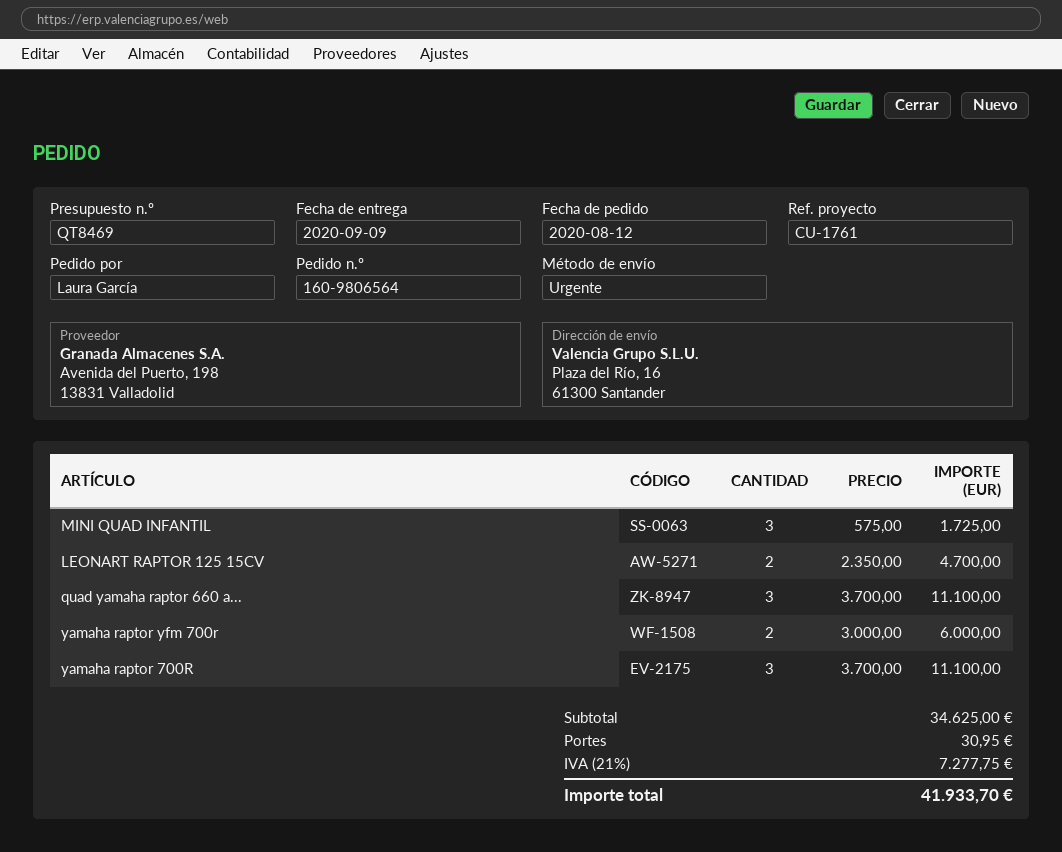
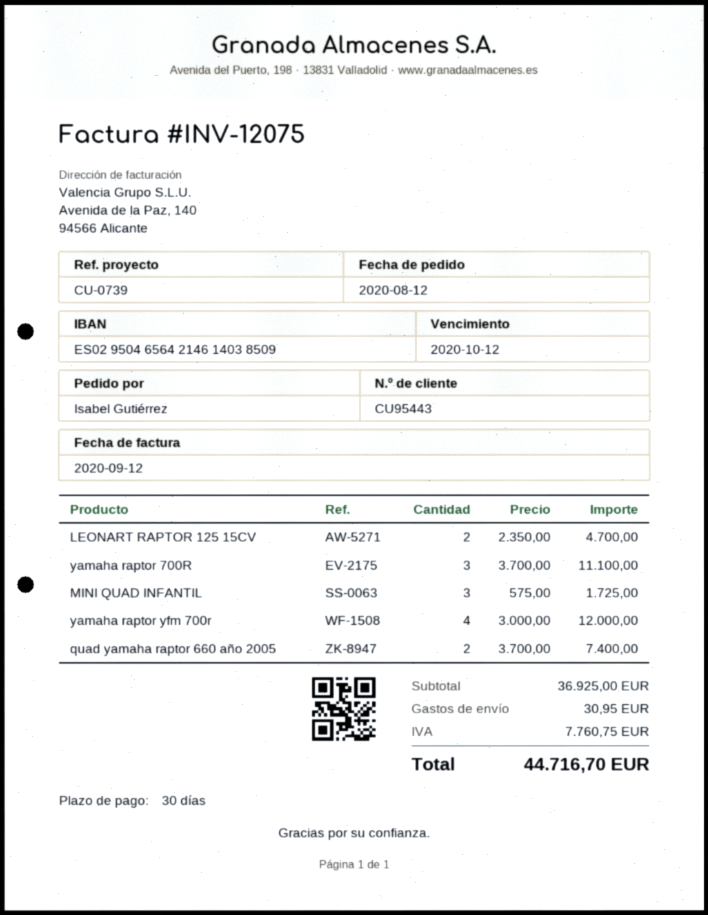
reference: CU-1761 -> CU-0739
ordered by: Laura García -> Isabel Gutiérrez
quad yamaha raptor 660 a...: 3 x 3700.00 = 11100.00 -> 2 x 3700.00 = 7400.00
yamaha raptor yfm 700r: 2 x 3000.00 = 6000.00 -> 4 x 3000.00 = 12000.00
subtotal: 34625.00 -> 36925.00
tax: 7277.75 -> 7760.75
total: 41933.70 -> 44716.70

